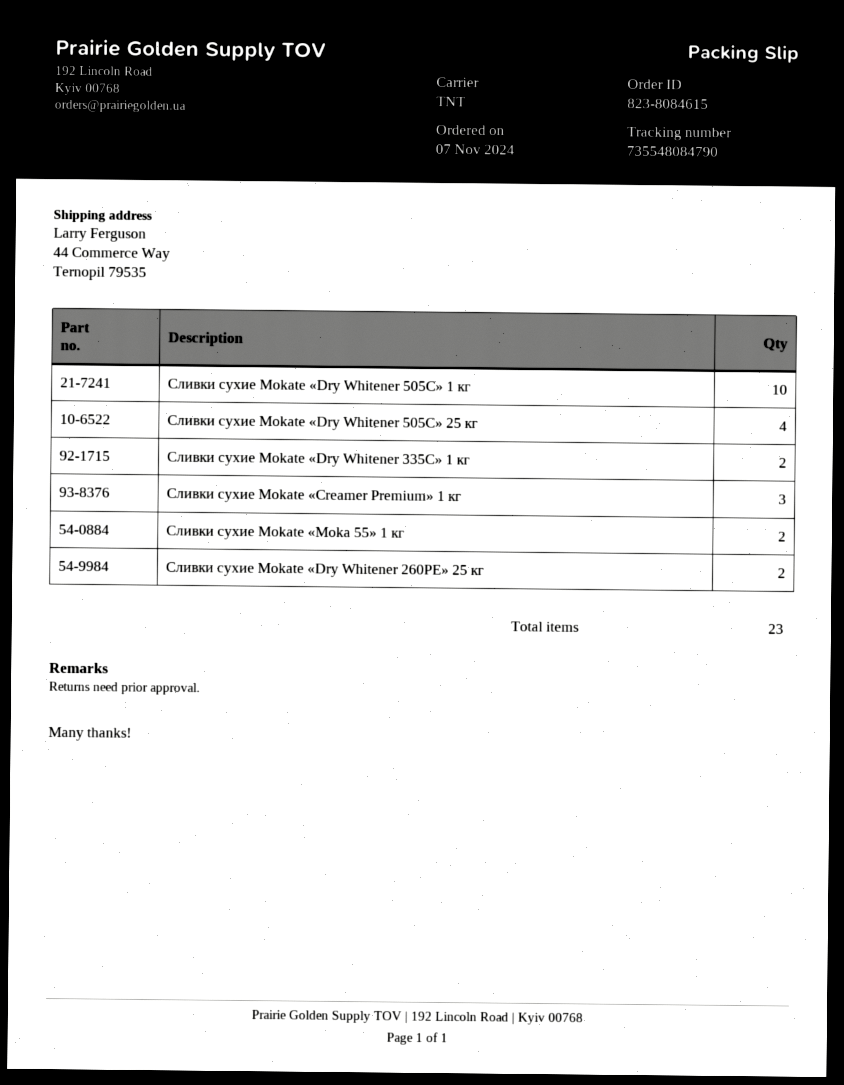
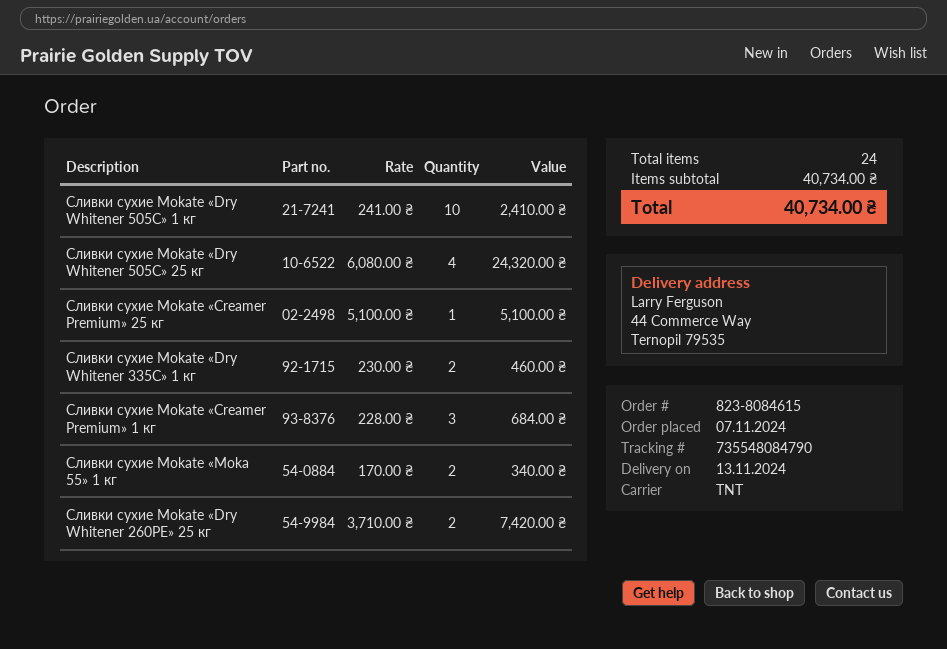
Сливки сухие Mokate «Creamer Premium» 25 кг: none -> 1
total quantity: 23 -> 24

